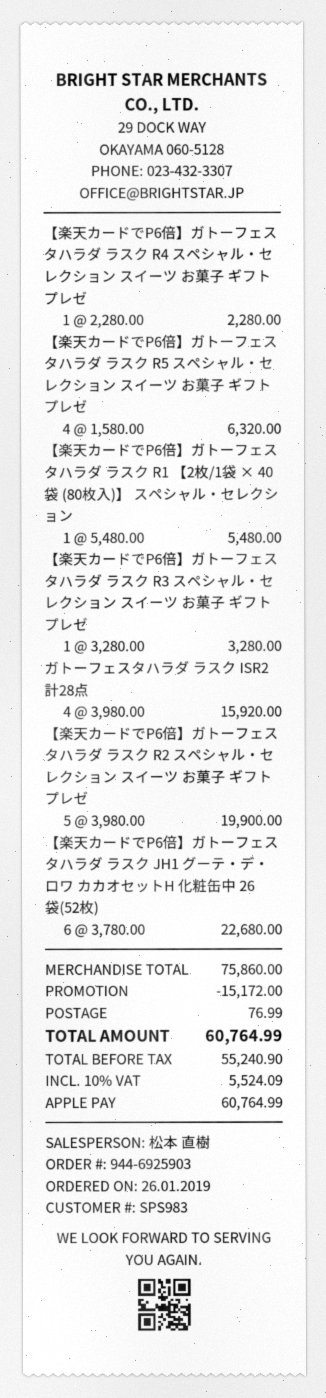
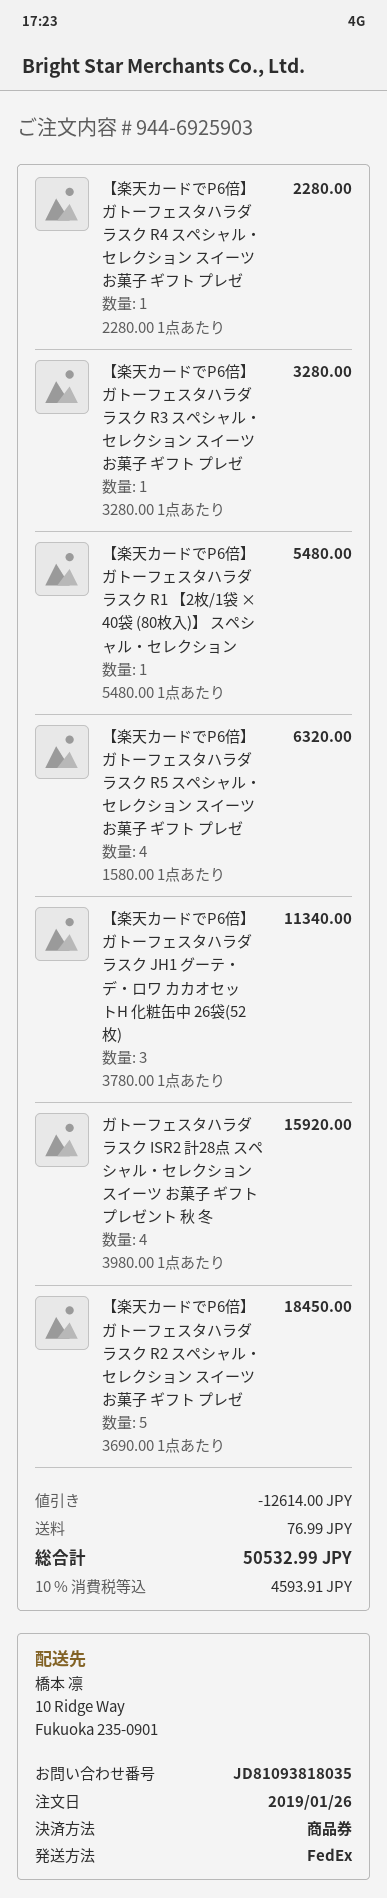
payment method: Apple Pay -> gift card
【楽天カードでP6倍】ガトーフェスタハラダ ラスク R2 スペシャル・セレクション スイーツ お菓子 ギフト プレゼ: 5 x 3980.00 = 19900.00 -> 5 x 3690.00 = 18450.00
【楽天カードでP6倍】ガトーフェスタハラダ ラスク JH1 グーテ・デ・ロワ カカオセットH 化粧缶中 26袋(52枚): 6 x 3780.00 = 22680.00 -> 3 x 3780.00 = 11340.00
discount: 15172.00 -> 12614.00
tax: 10% = 5524.09 -> 10% = 4593.91
total: 60764.99 -> 50532.99

